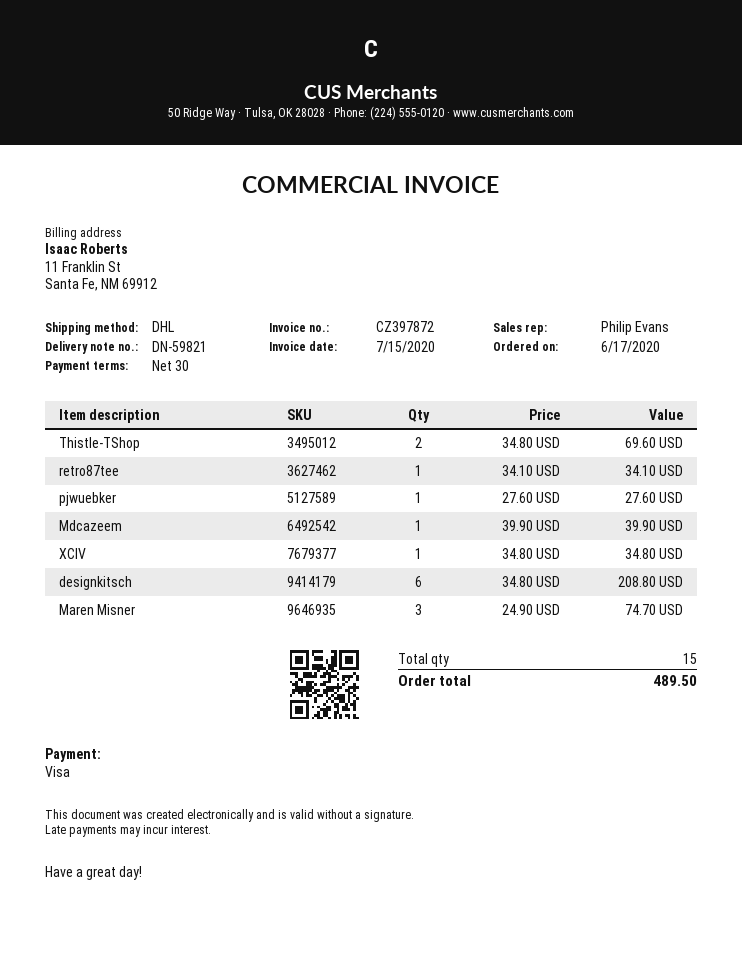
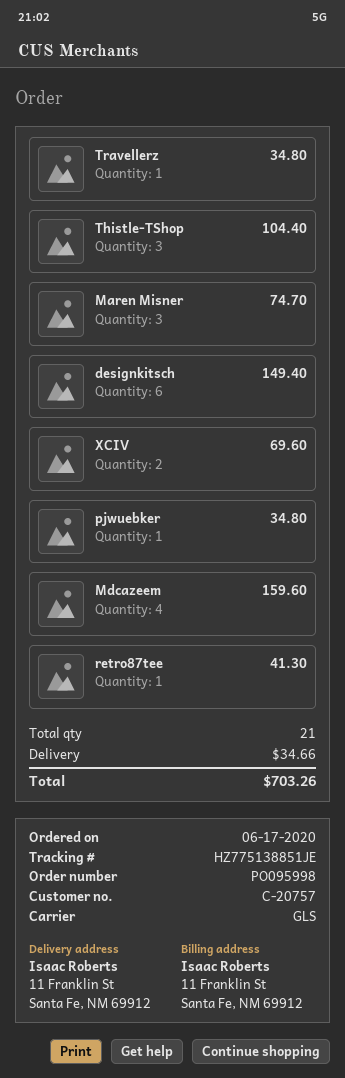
shipping method: DHL -> GLS
Thistle-TShop: 2 for 69.60 -> 3 for 104.40
retro87tee: 1 for 34.10 -> 1 for 41.30
pjwuebker: 1 for 27.60 -> 1 for 34.80
Mdcazeem: 1 for 39.90 -> 4 for 159.60
XCIV: 1 for 34.80 -> 2 for 69.60
designkitsch: 6 for 208.80 -> 6 for 149.40
Travellerz: none -> 1 for 34.80
total quantity: 15 -> 21
shipping: none -> 34.66
total: 489.50 -> 703.26

